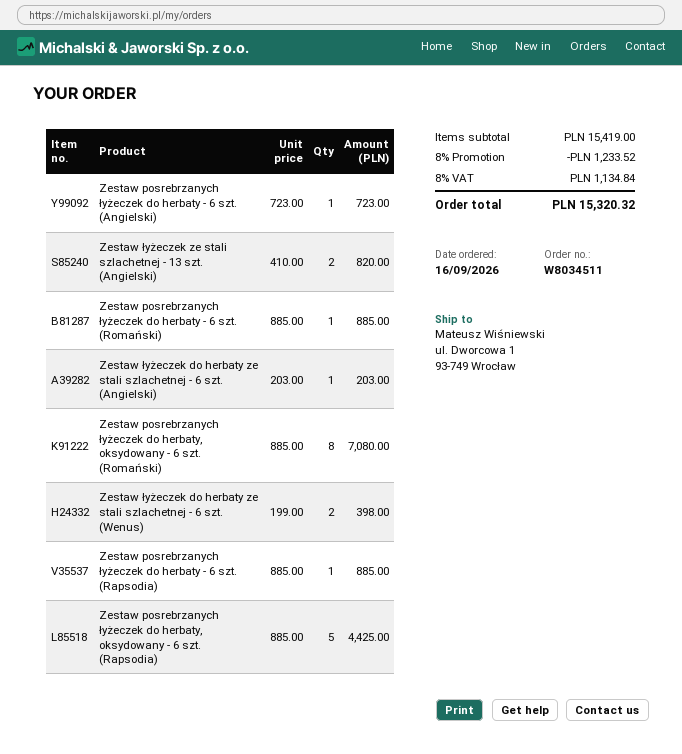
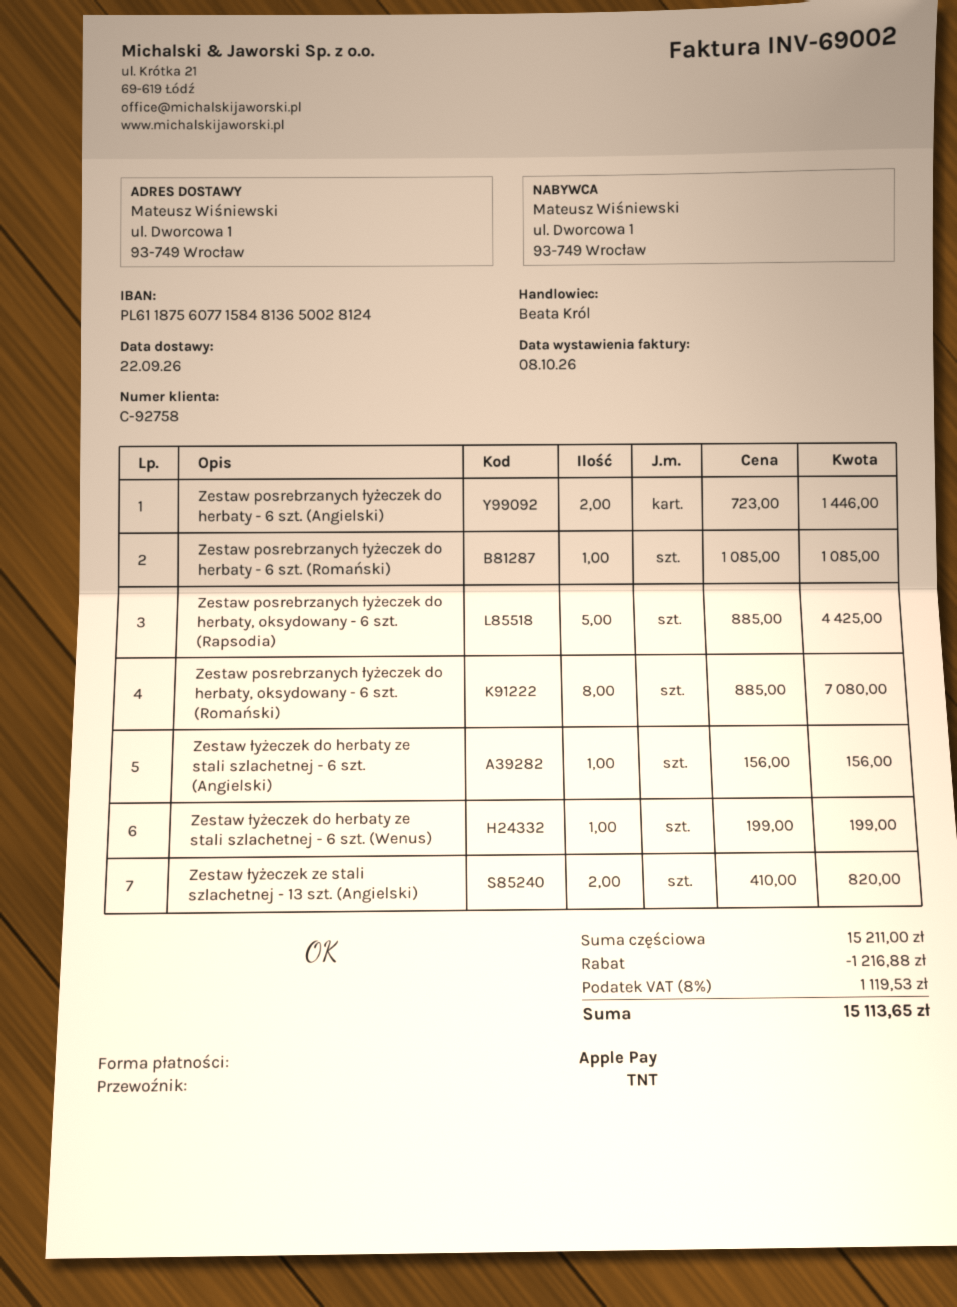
Zestaw posrebrzanych łyżeczek do herbaty - 6 szt. (Angielski): 1 x 723.00 = 723.00 -> 2 x 723.00 = 1446.00
Zestaw posrebrzanych łyżeczek do herbaty - 6 szt. (Romański): 1 x 885.00 = 885.00 -> 1 x 1085.00 = 1085.00
Zestaw łyżeczek do herbaty ze stali szlachetnej - 6 szt. (Angielski): 1 x 203.00 = 203.00 -> 1 x 156.00 = 156.00
Zestaw łyżeczek do herbaty ze stali szlachetnej - 6 szt. (Wenus): 2 x 199.00 = 398.00 -> 1 x 199.00 = 199.00
Zestaw posrebrzanych łyżeczek do herbaty - 6 szt. (Rapsodia): 1 x 885.00 = 885.00 -> none
subtotal: 15419.00 -> 15211.00
discount: 1233.52 -> 1216.88
tax: 8% = 1134.84 -> 8% = 1119.53
total: 15320.32 -> 15113.65

